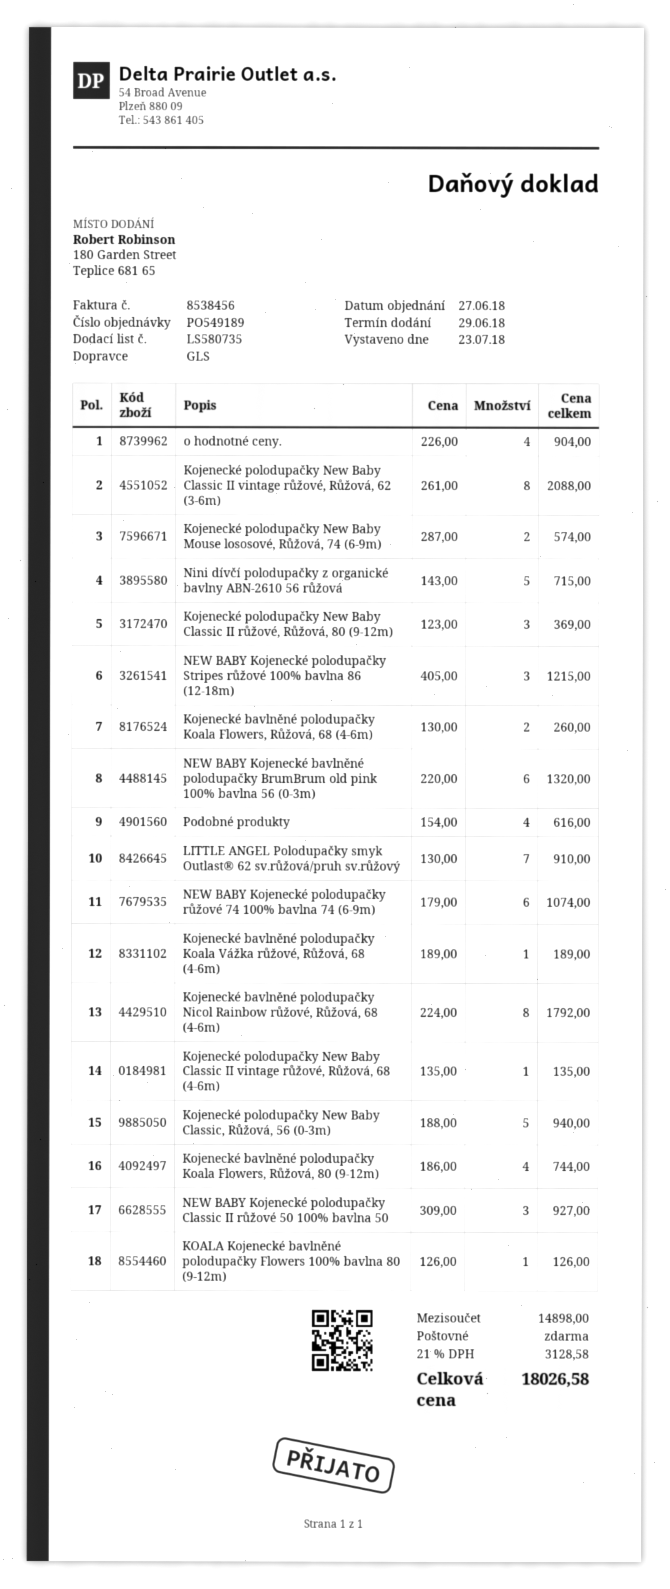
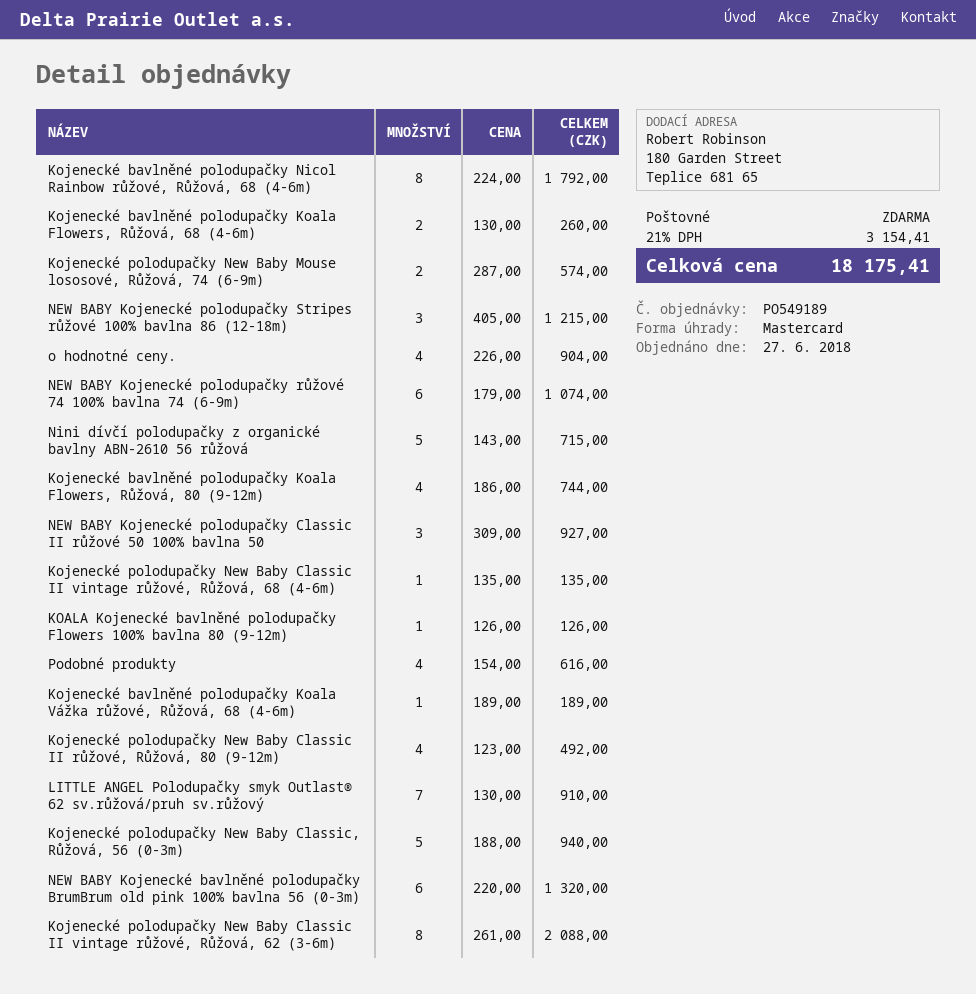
Kojenecké polodupačky New Baby Classic II růžové, Růžová, 80 (9-12m): 3 x 123.00 = 369.00 -> 4 x 123.00 = 492.00
tax: 21% = 3128.58 -> 21% = 3154.41
total: 18026.58 -> 18175.41

